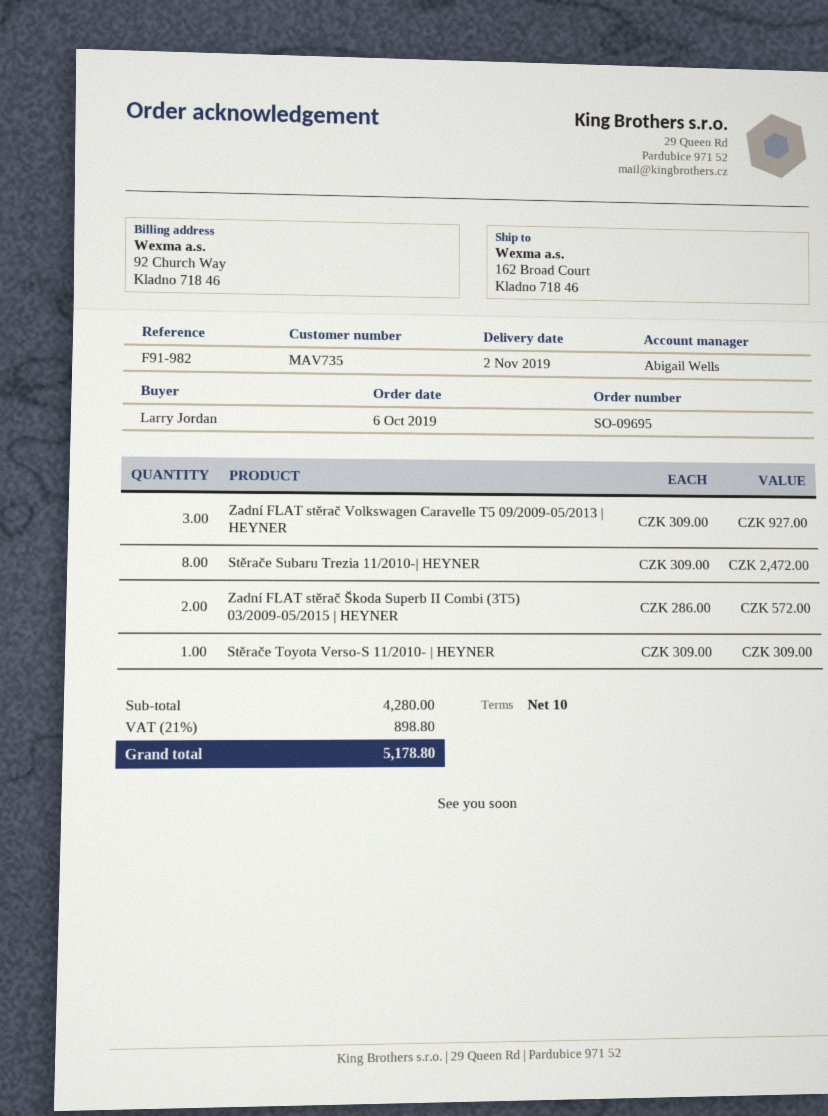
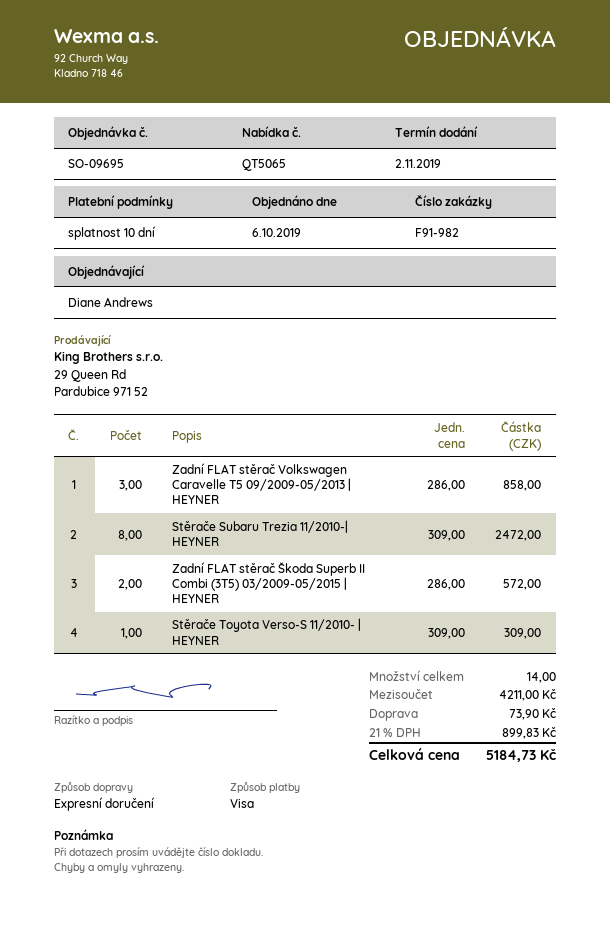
ordered by: Larry Jordan -> Diane Andrews
Zadní FLAT stěrač Volkswagen Caravelle T5 09/2009-05/2013 | HEYNER: 3 x 309.00 = 927.00 -> 3 x 286.00 = 858.00
subtotal: 4280.00 -> 4211.00
shipping: none -> 73.90
tax: 21% = 898.80 -> 21% = 899.83
total: 5178.80 -> 5184.73

